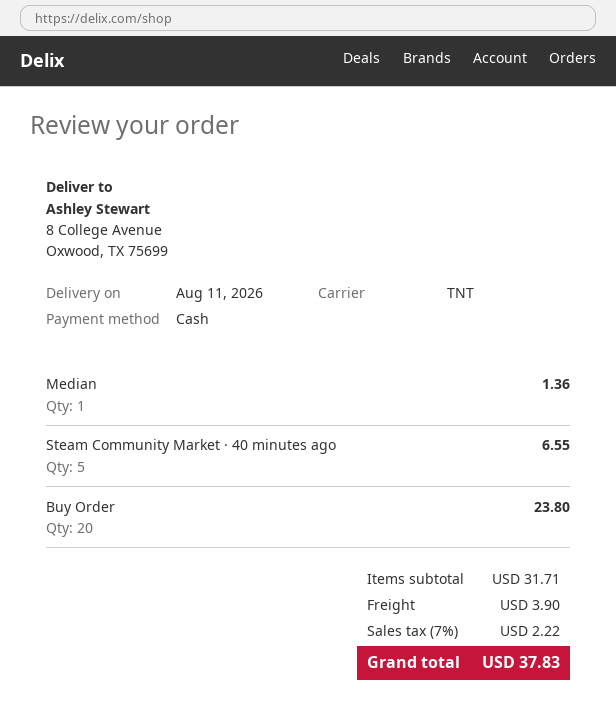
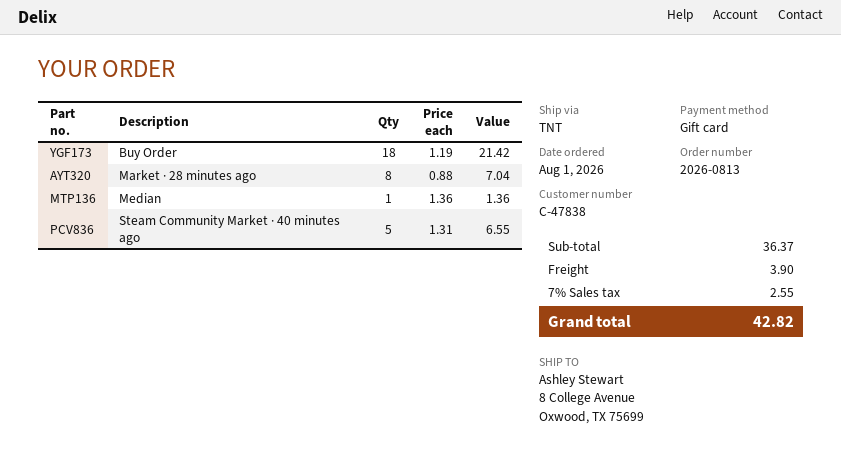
payment method: cash -> gift card
Buy Order: 20 for 23.80 -> 18 for 21.42
Market · 28 minutes ago: none -> 8 for 7.04
subtotal: 31.71 -> 36.37
tax: 7% = 2.22 -> 7% = 2.55
total: 37.83 -> 42.82

